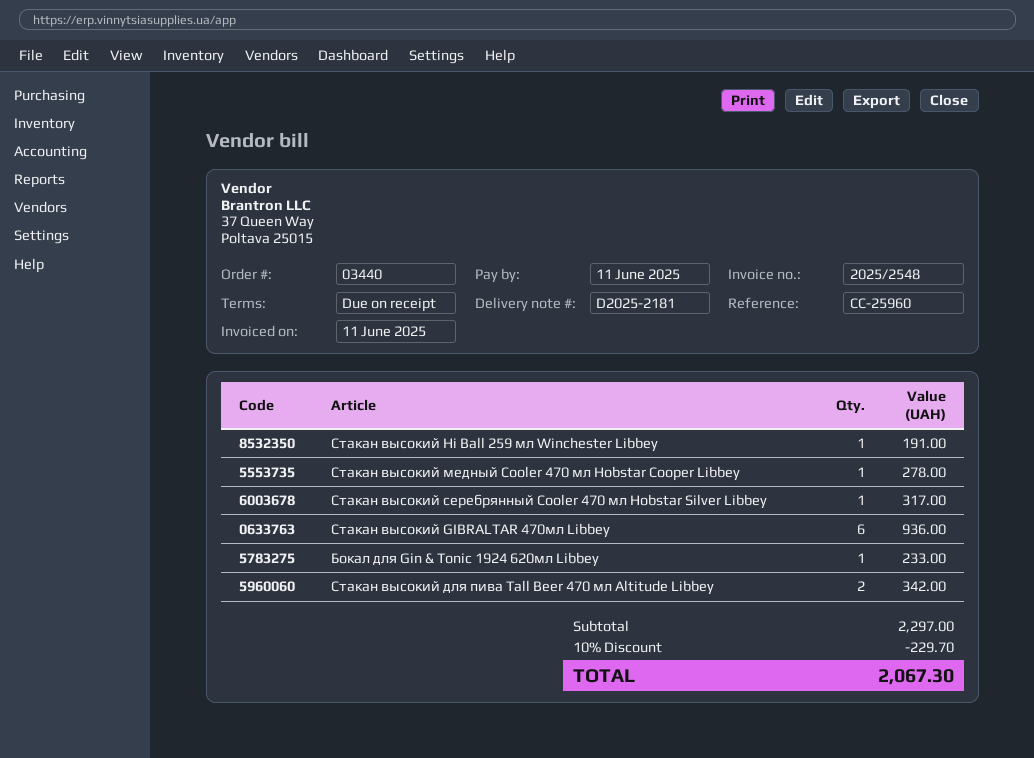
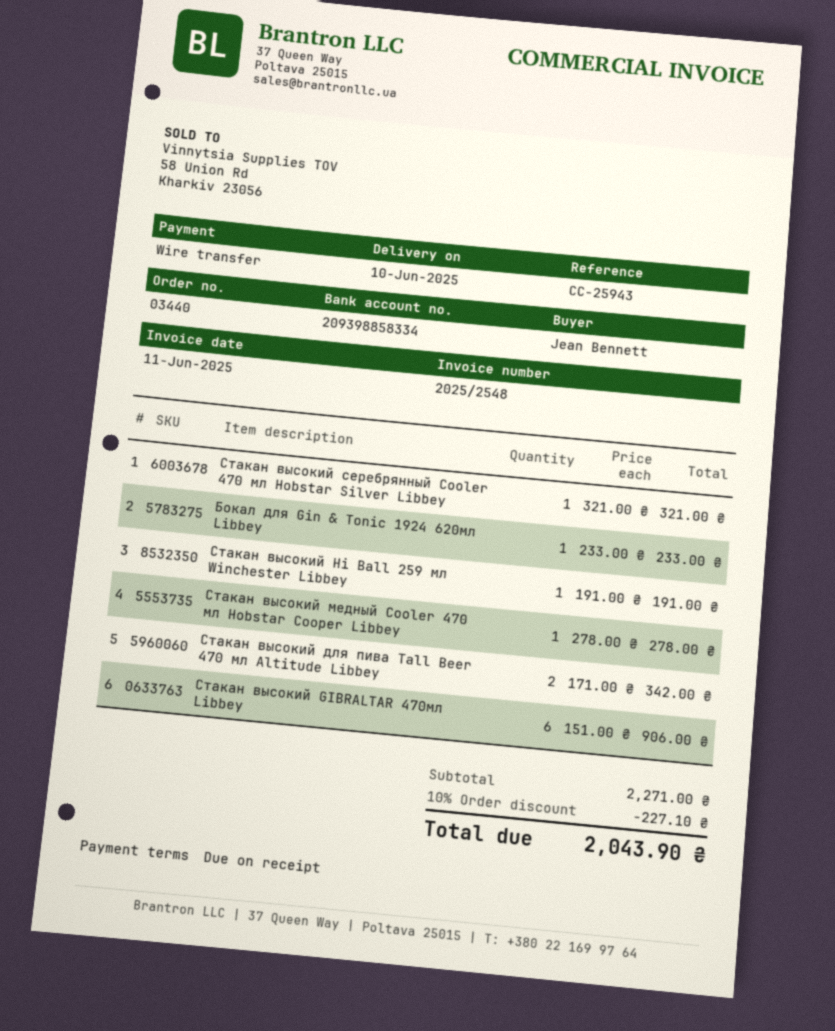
reference: CC-25960 -> CC-25943
Стакан высокий серебрянный Cooler 470 мл Hobstar Silver Libbey: 1 for 317.00 -> 1 for 321.00
Стакан высокий GIBRALTAR 470мл Libbey: 6 for 936.00 -> 6 for 906.00
subtotal: 2297.00 -> 2271.00
discount: 10% = 229.70 -> 10% = 227.10
total: 2067.30 -> 2043.90

